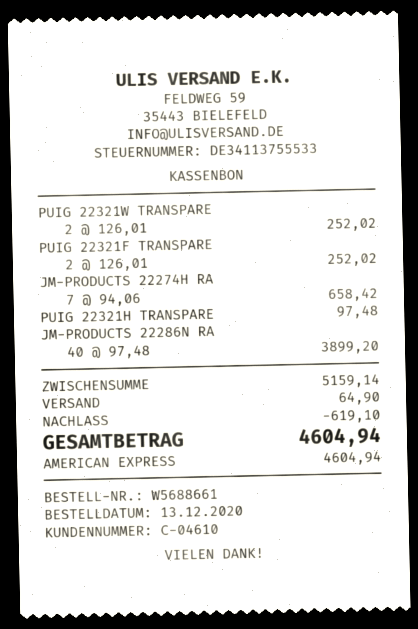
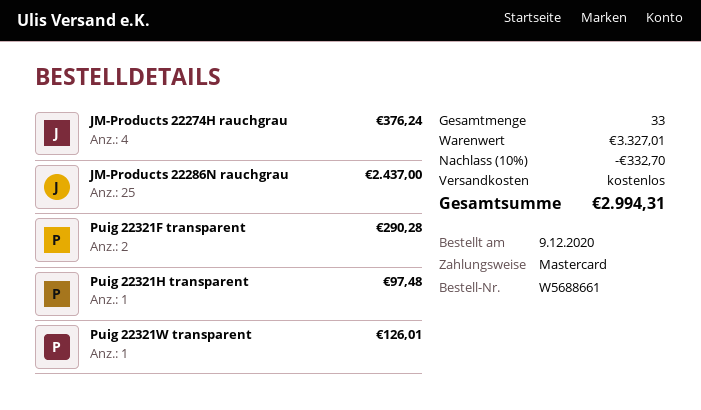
order date: 2020-12-13 -> 2020-12-09
payment method: American Express -> Mastercard
PUIG 22321W TRANSPARE: 2 for 252.02 -> 1 for 126.01
PUIG 22321F TRANSPARE: 2 for 252.02 -> 2 for 290.28
JM-PRODUCTS 22274H RA: 7 for 658.42 -> 4 for 376.24
JM-PRODUCTS 22286N RA: 40 for 3899.20 -> 25 for 2437.00
subtotal: 5159.14 -> 3327.01
discount: 619.10 -> 332.70
shipping: 64.90 -> 0.00
total: 4604.94 -> 2994.31

